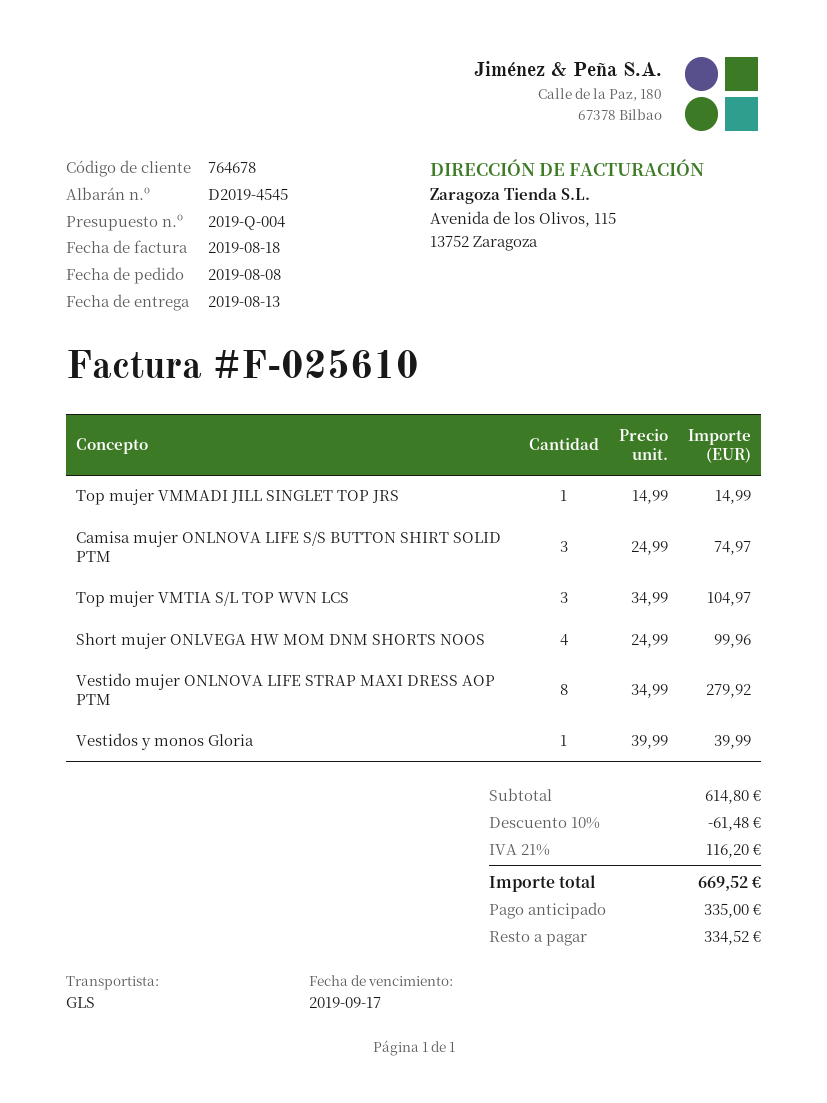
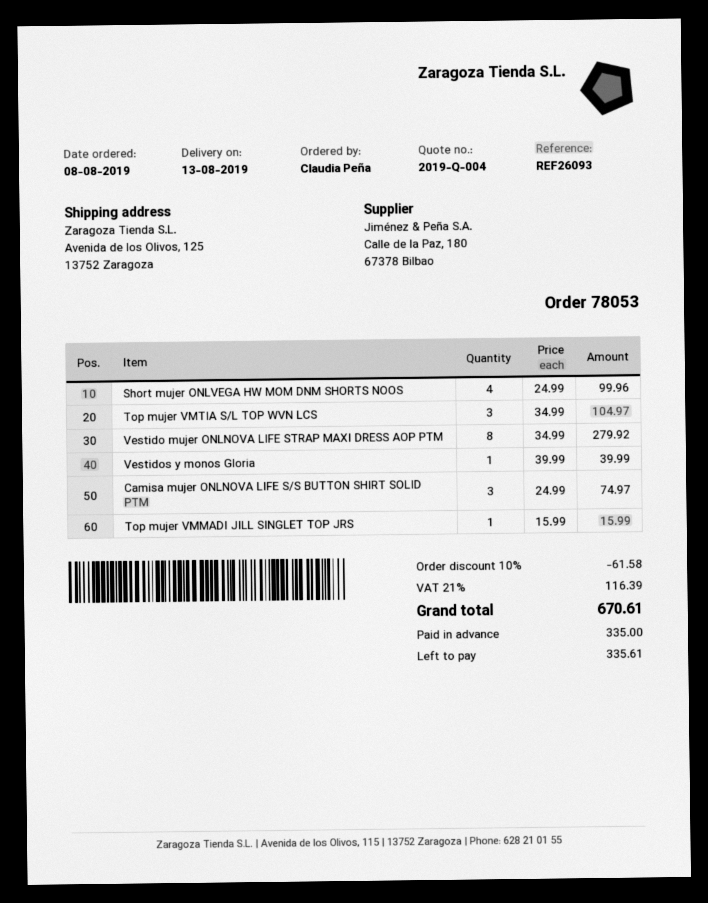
Top mujer VMMADI JILL SINGLET TOP JRS: 1 x 14.99 = 14.99 -> 1 x 15.99 = 15.99
discount: 10% = 61.48 -> 10% = 61.58
tax: 21% = 116.20 -> 21% = 116.39
total: 669.52 -> 670.61
balance: 334.52 -> 335.61

